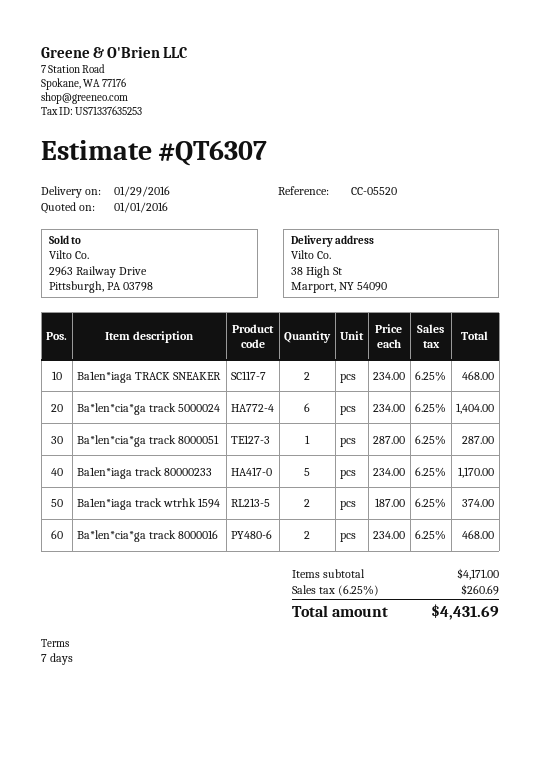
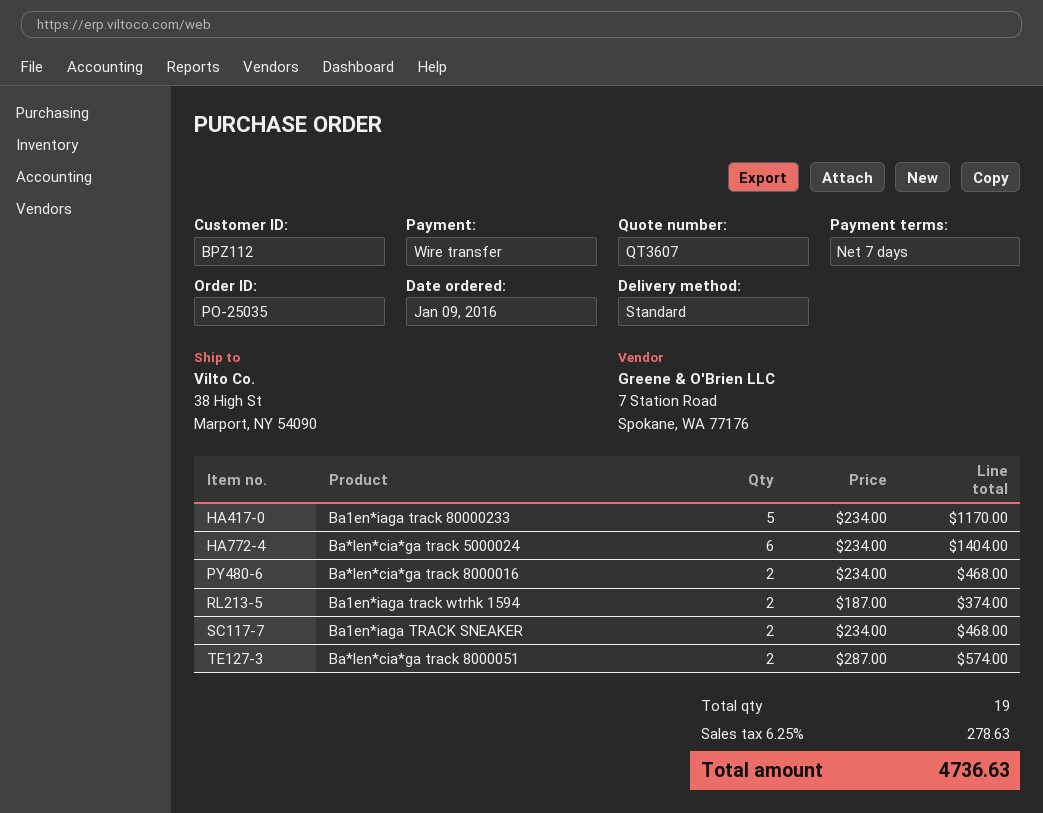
quote number: QT6307 -> QT3607
Ba*len*cia*ga track 8000051: 1 x 287.00 = 287.00 -> 2 x 287.00 = 574.00
tax: 6.25% = 260.69 -> 6.25% = 278.63
total: 4431.69 -> 4736.63

